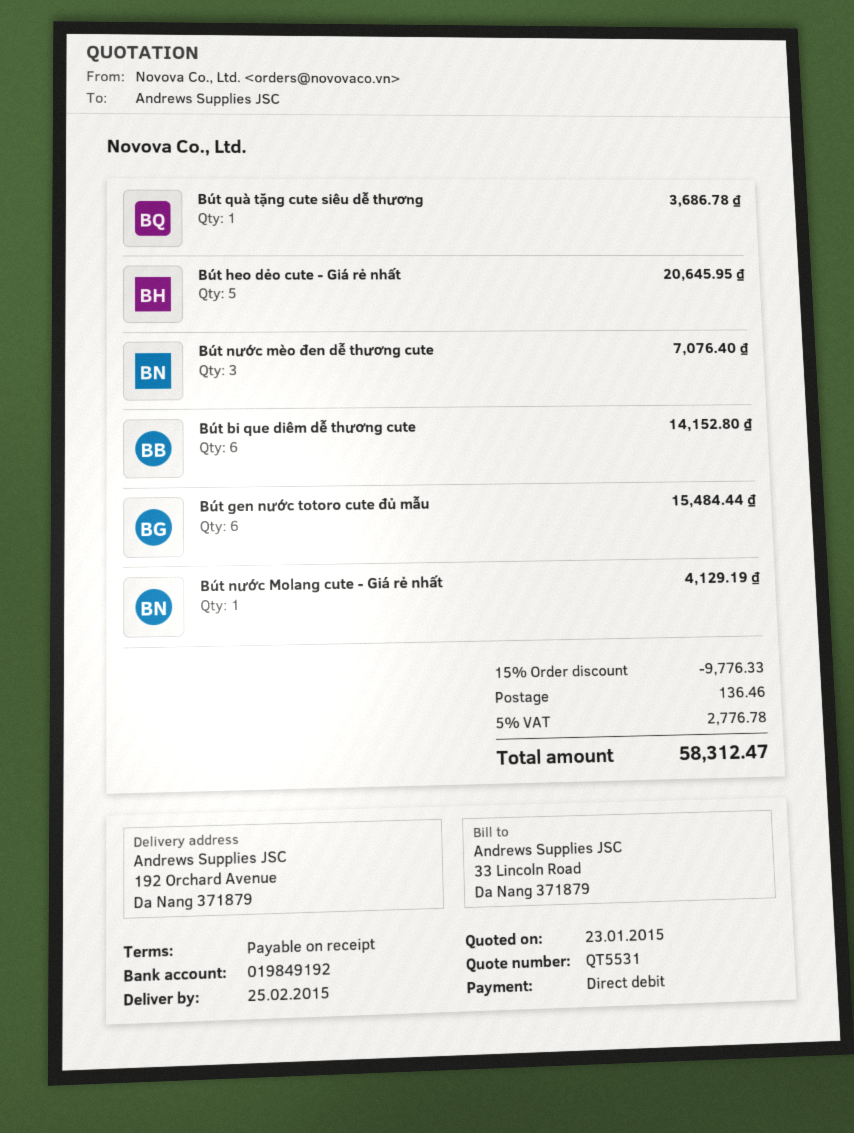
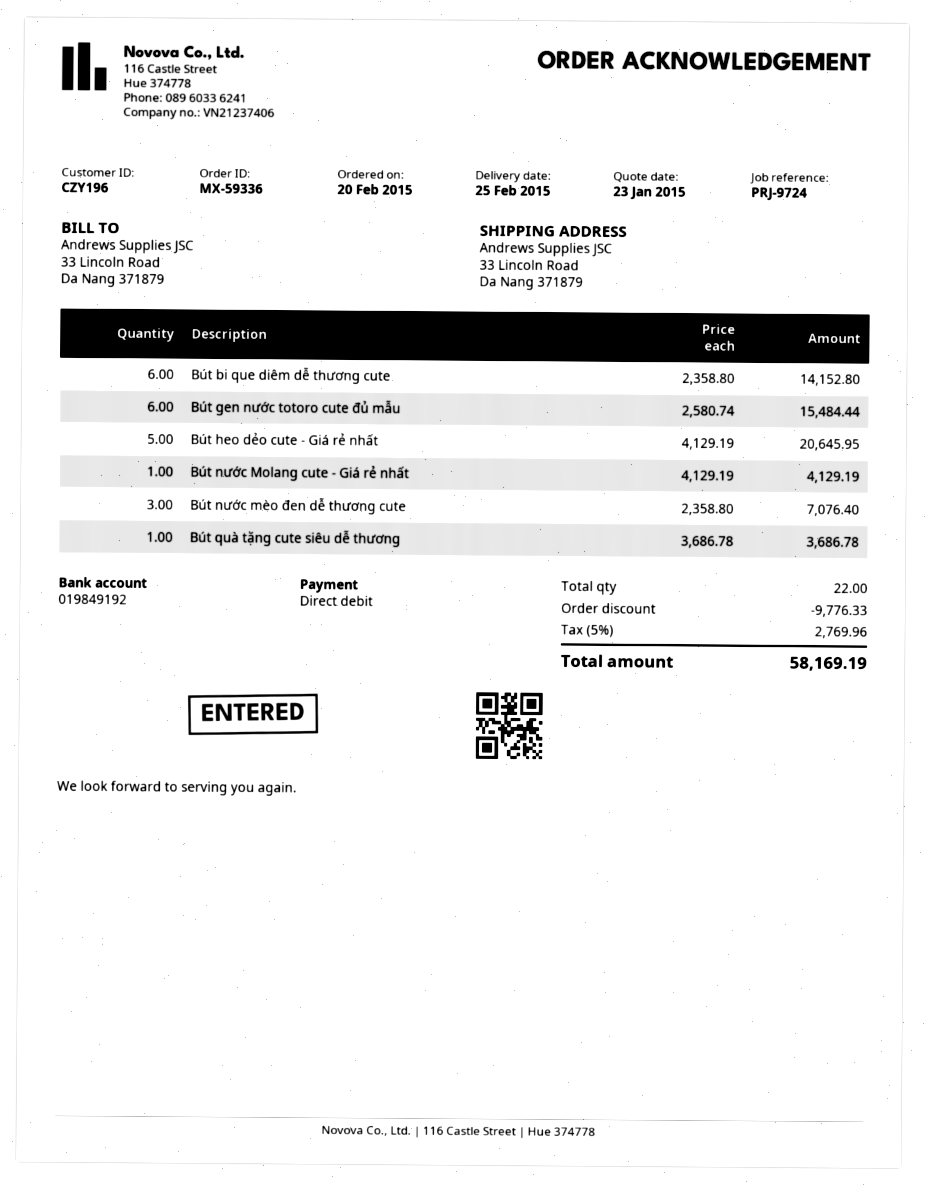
ship to: 192 Orchard Avenue, Da Nang 371879 -> 33 Lincoln Road, Da Nang 371879
shipping: 136.46 -> none
tax: 5% = 2776.78 -> 5% = 2769.96
total: 58312.47 -> 58169.19

